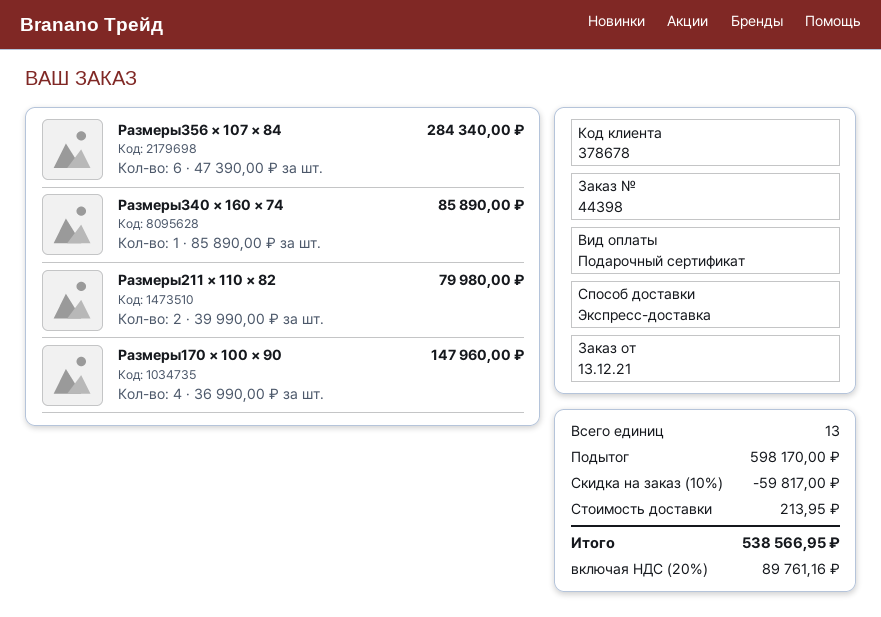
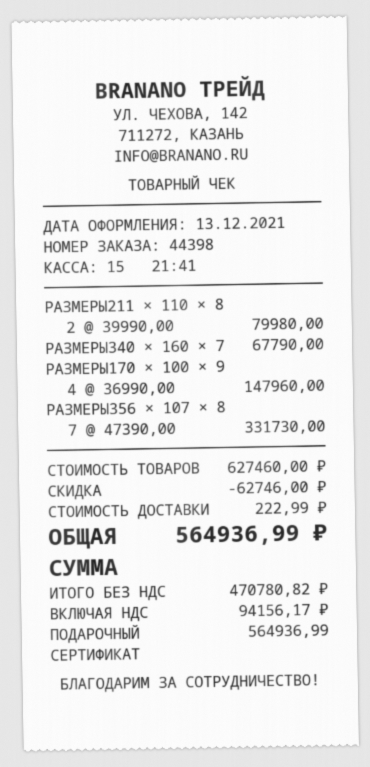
Размеры356 × 107 × 84: 6 x 47390.00 = 284340.00 -> 7 x 47390.00 = 331730.00
Размеры340 × 160 × 74: 1 x 85890.00 = 85890.00 -> 1 x 67790.00 = 67790.00
subtotal: 598170.00 -> 627460.00
discount: 59817.00 -> 62746.00
shipping: 213.95 -> 222.99
tax: 89761.16 -> 94156.17
total: 538566.95 -> 564936.99

